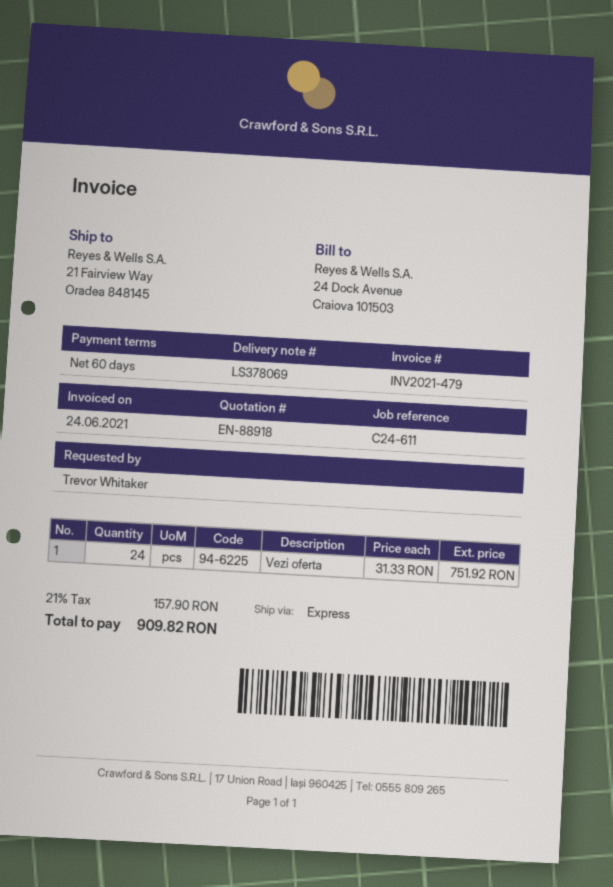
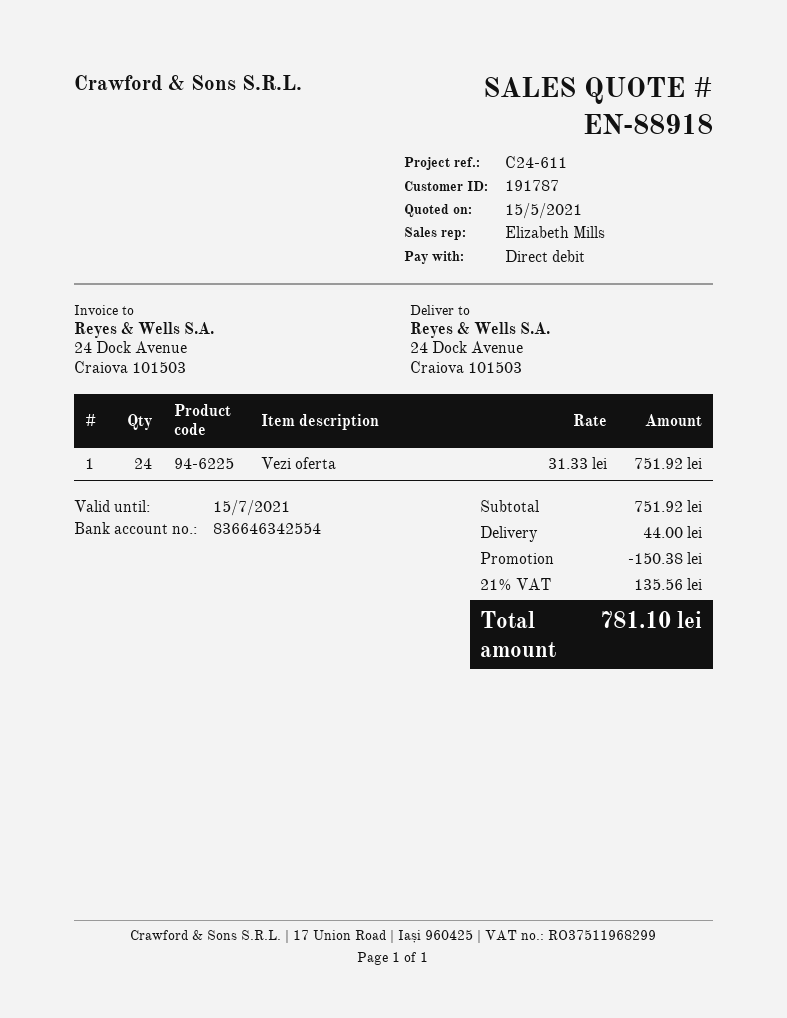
ship to: 21 Fairview Way, Oradea 848145 -> 24 Dock Avenue, Craiova 101503
discount: none -> 150.38
shipping: none -> 44.00
tax: 21% = 157.90 -> 21% = 135.56
total: 909.82 -> 781.10

